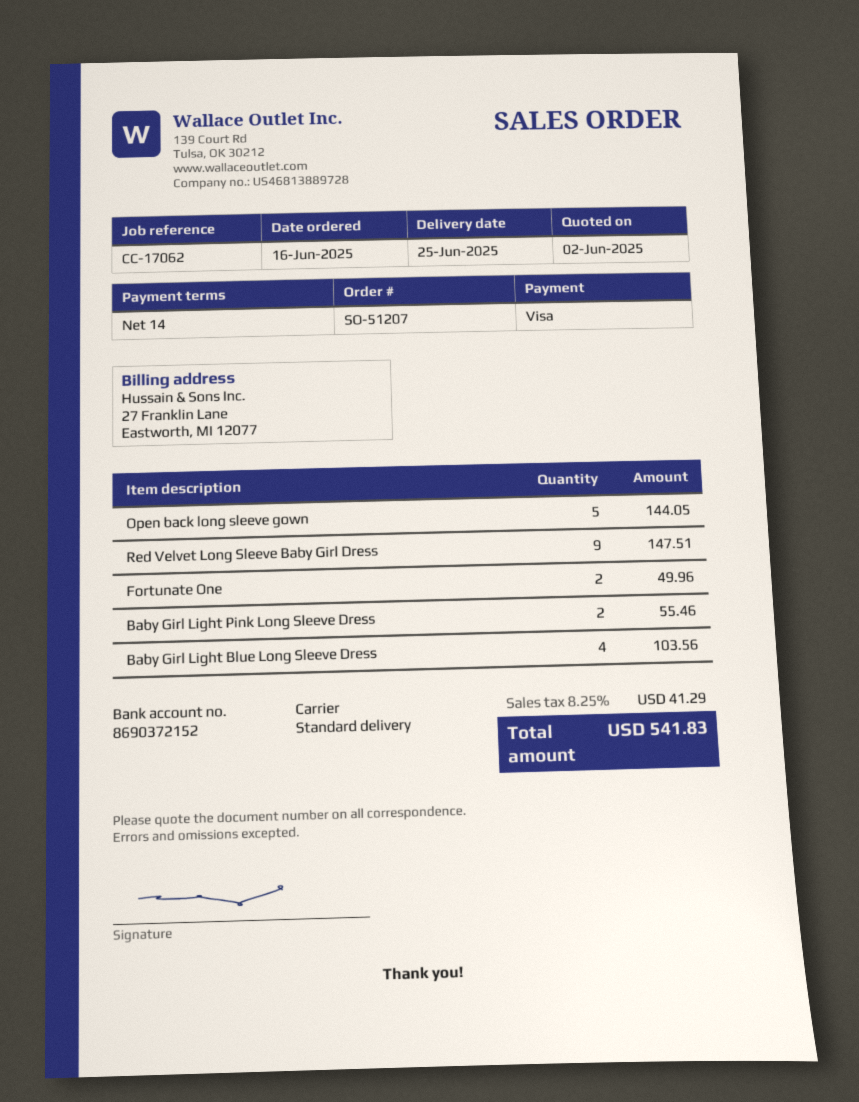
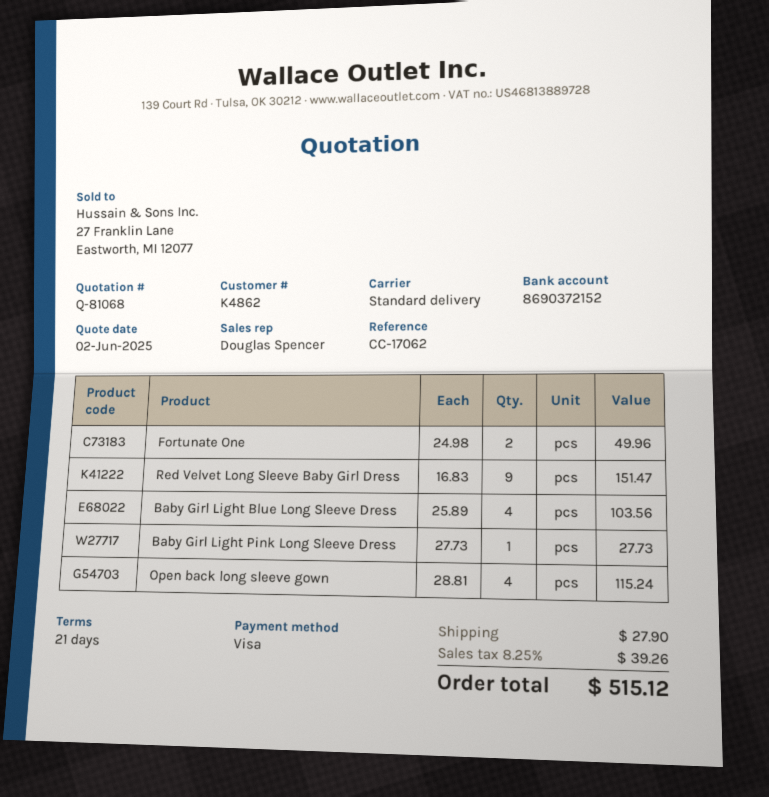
payment terms: 14 days -> 21 days
Open back long sleeve gown: 5 for 144.05 -> 4 for 115.24
Red Velvet Long Sleeve Baby Girl Dress: 9 for 147.51 -> 9 for 151.47
Baby Girl Light Pink Long Sleeve Dress: 2 for 55.46 -> 1 for 27.73
shipping: none -> 27.90
tax: 8.25% = 41.29 -> 8.25% = 39.26
total: 541.83 -> 515.12

